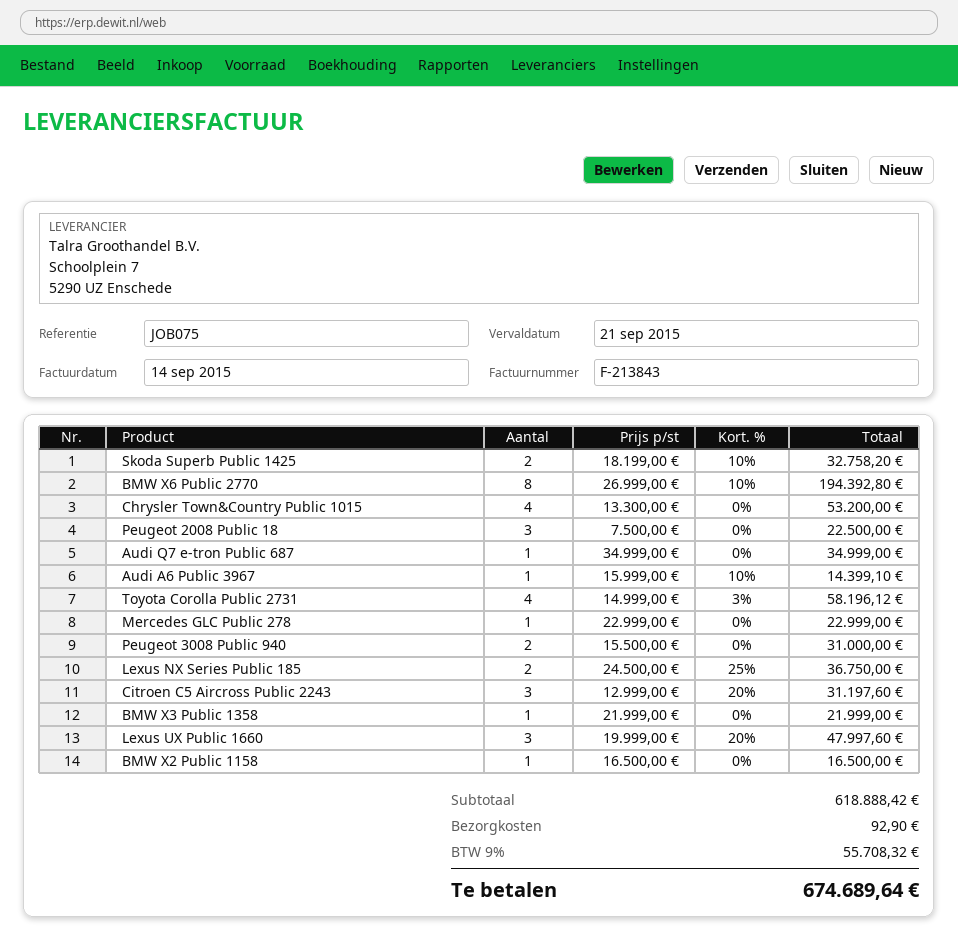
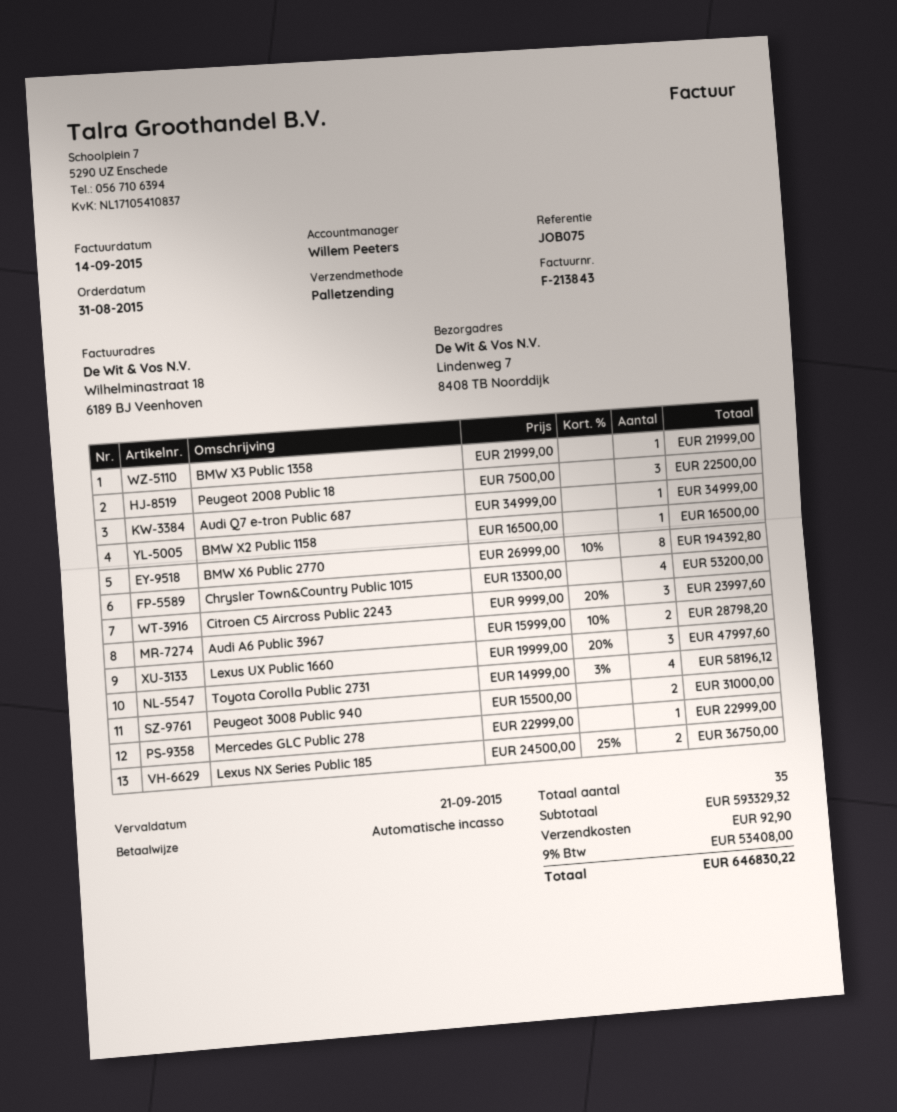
Skoda Superb Public 1425: 2 x 18199.00 - 10% = 32758.20 -> none
Audi A6 Public 3967: 1 x 15999.00 - 10% = 14399.10 -> 2 x 15999.00 - 10% = 28798.20
Citroen C5 Aircross Public 2243: 3 x 12999.00 - 20% = 31197.60 -> 3 x 9999.00 - 20% = 23997.60
subtotal: 618888.42 -> 593329.32
tax: 9% = 55708.32 -> 9% = 53408.00
total: 674689.64 -> 646830.22

